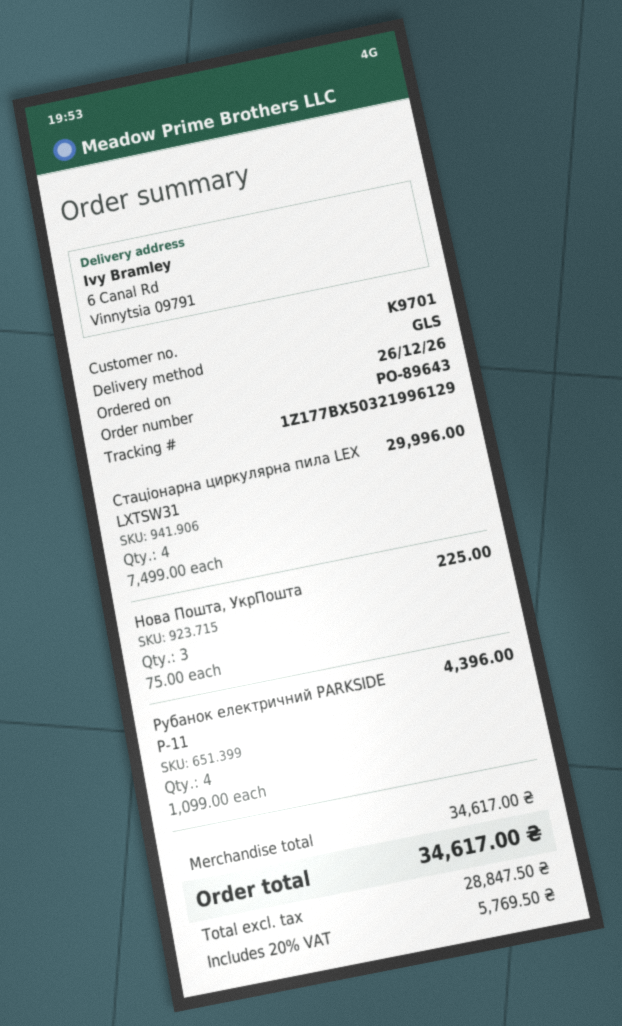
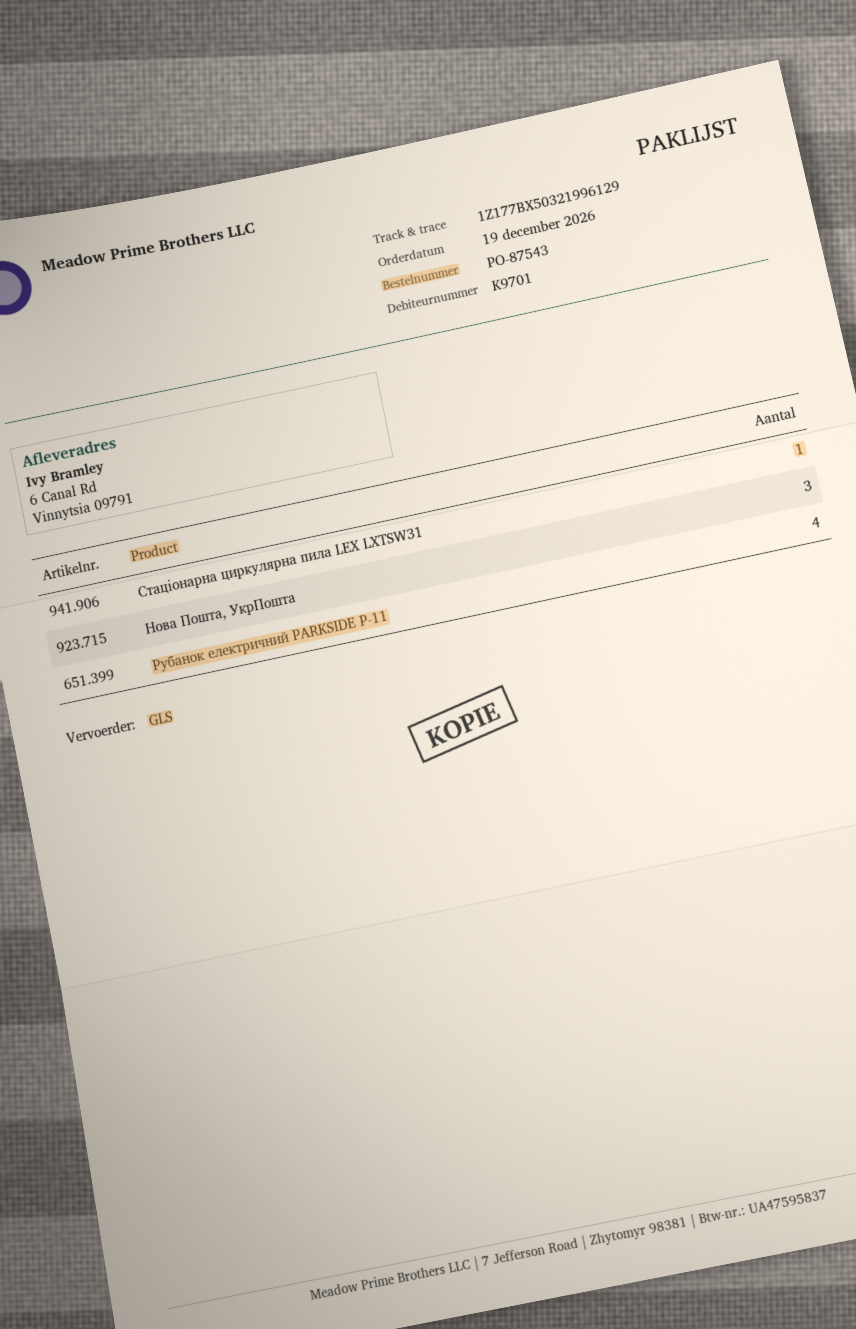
order number: PO-89643 -> PO-87543
order date: 2026-12-26 -> 2026-12-19
Стаціонарна циркулярна пила LEX LXTSW31: 4 -> 1

